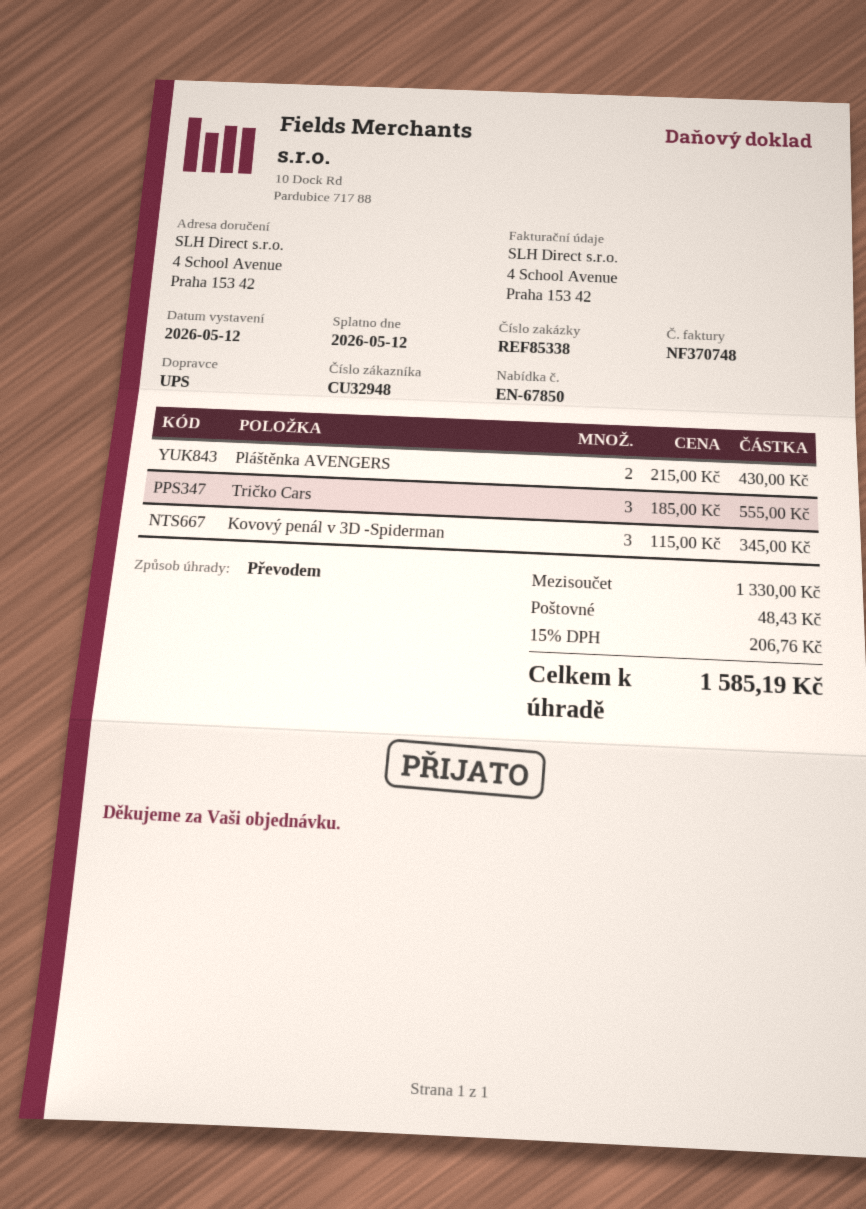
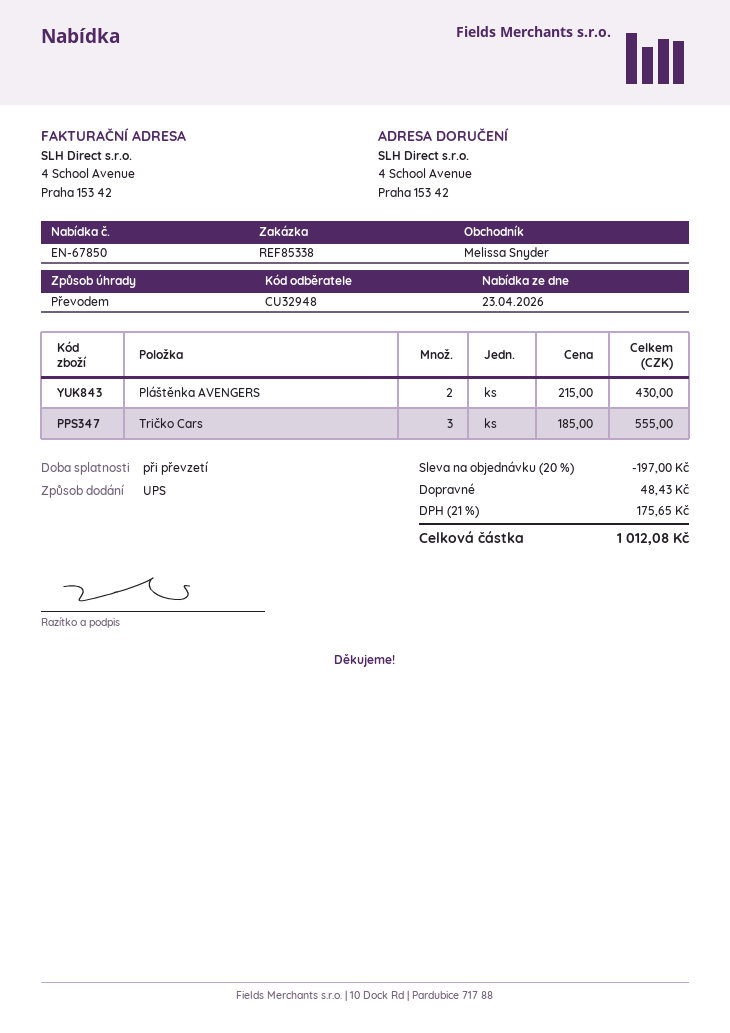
Kovový penál v 3D -Spiderman: 3 x 115.00 = 345.00 -> none
discount: none -> 20% = 197.00
tax: 15% = 206.76 -> 21% = 175.65
total: 1585.19 -> 1012.08

